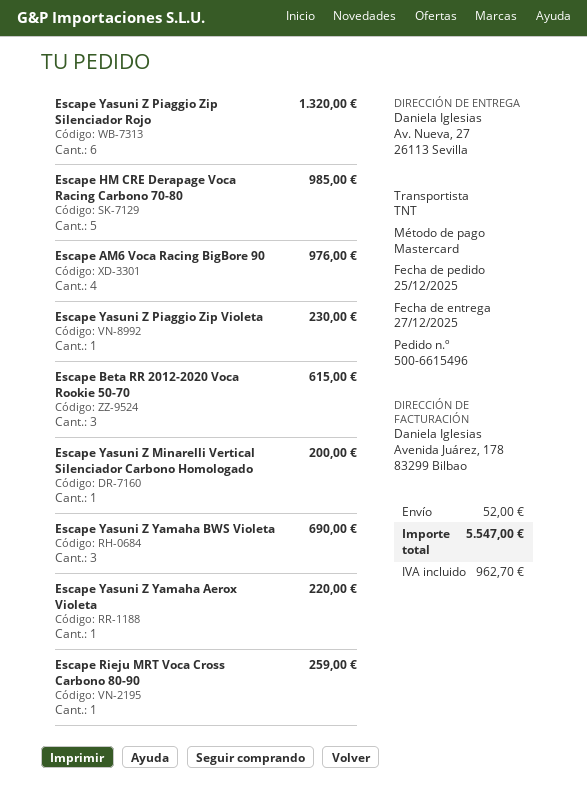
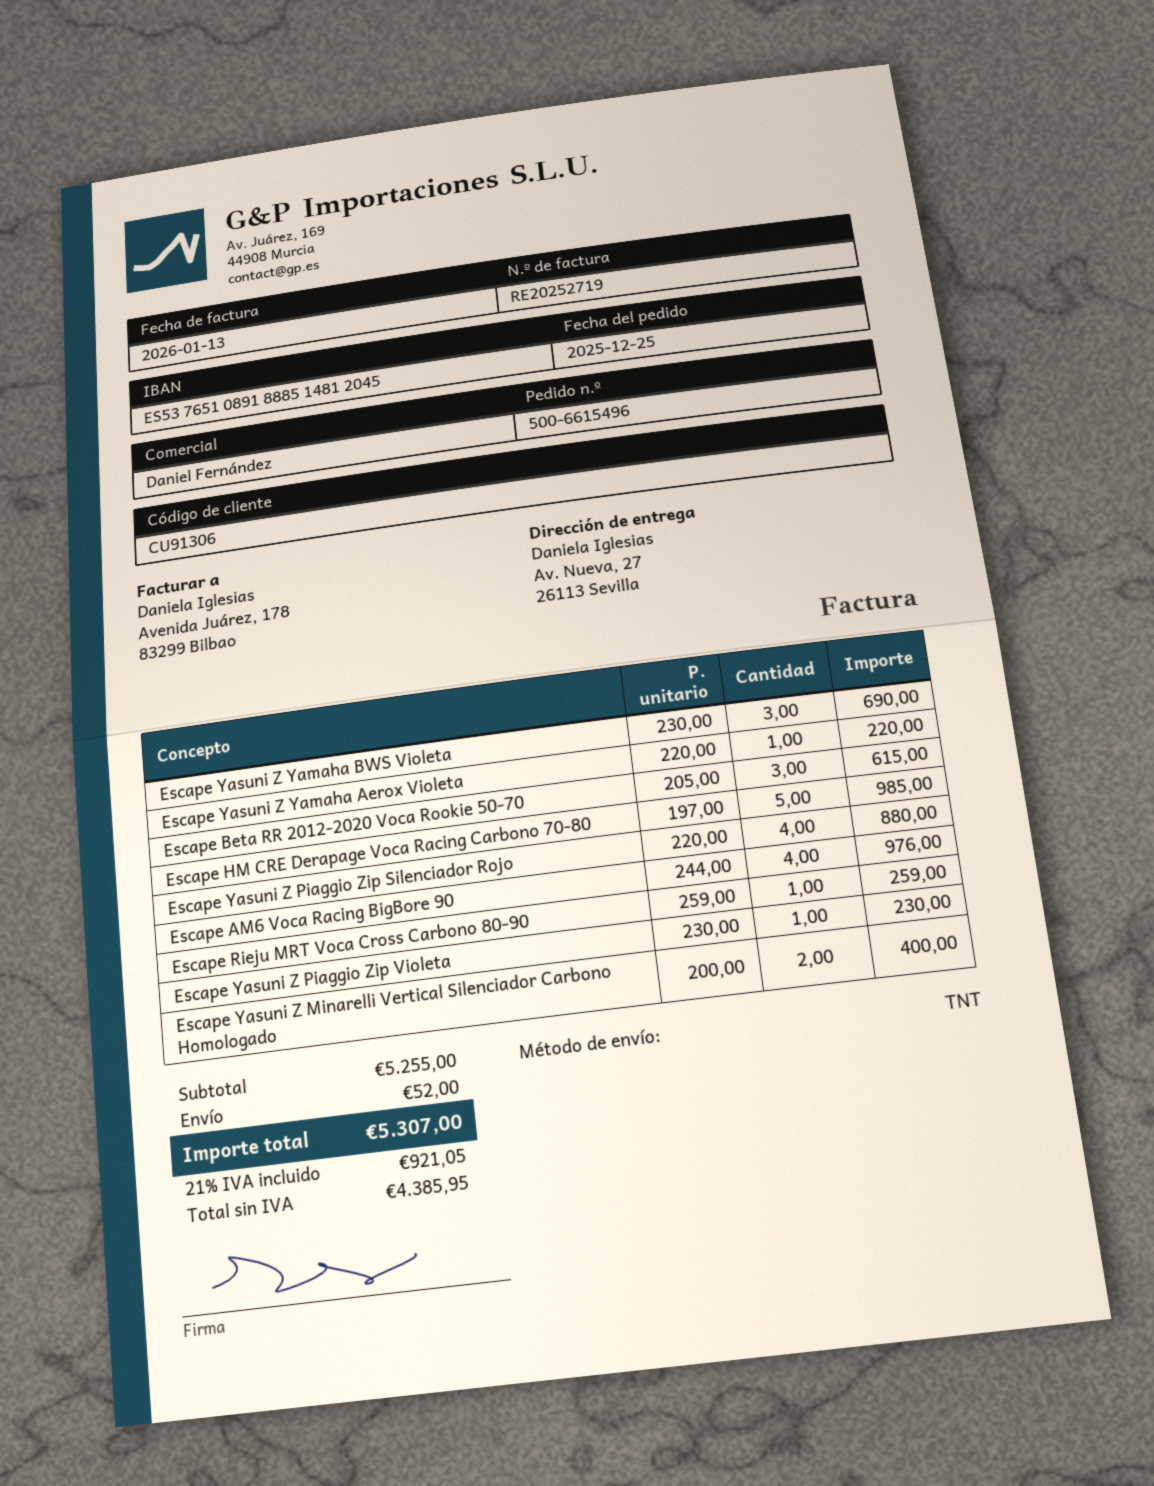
Escape Yasuni Z Piaggio Zip Silenciador Rojo: 6 for 1320.00 -> 4 for 880.00
Escape Yasuni Z Minarelli Vertical Silenciador Carbono Homologado: 1 for 200.00 -> 2 for 400.00
tax: 962.70 -> 921.05
total: 5547.00 -> 5307.00

